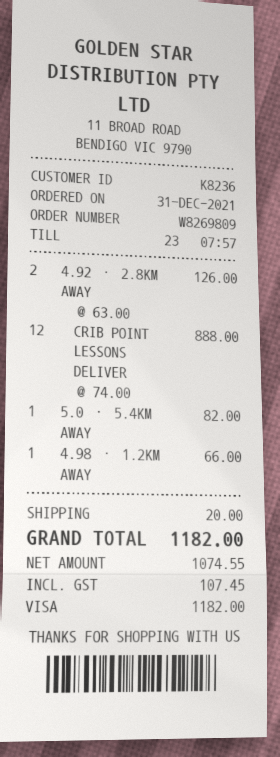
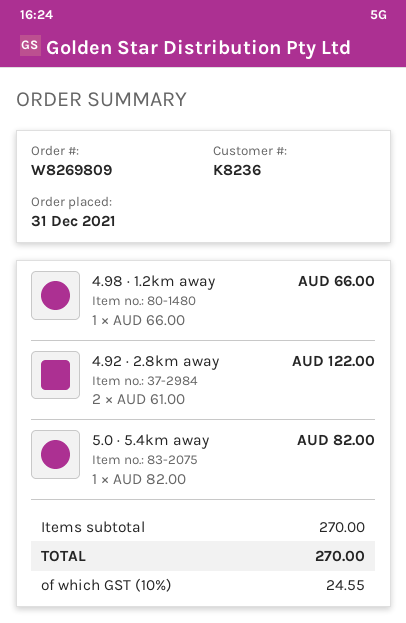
4.92 · 2.8KM AWAY: 2 x 63.00 = 126.00 -> 2 x 61.00 = 122.00
CRIB POINT LESSONS DELIVER: 12 x 74.00 = 888.00 -> none
shipping: 20.00 -> none
tax: 107.45 -> 24.55
total: 1182.00 -> 270.00

